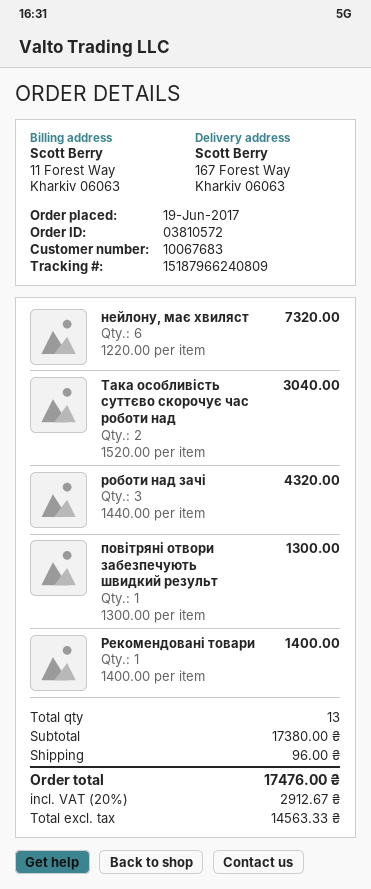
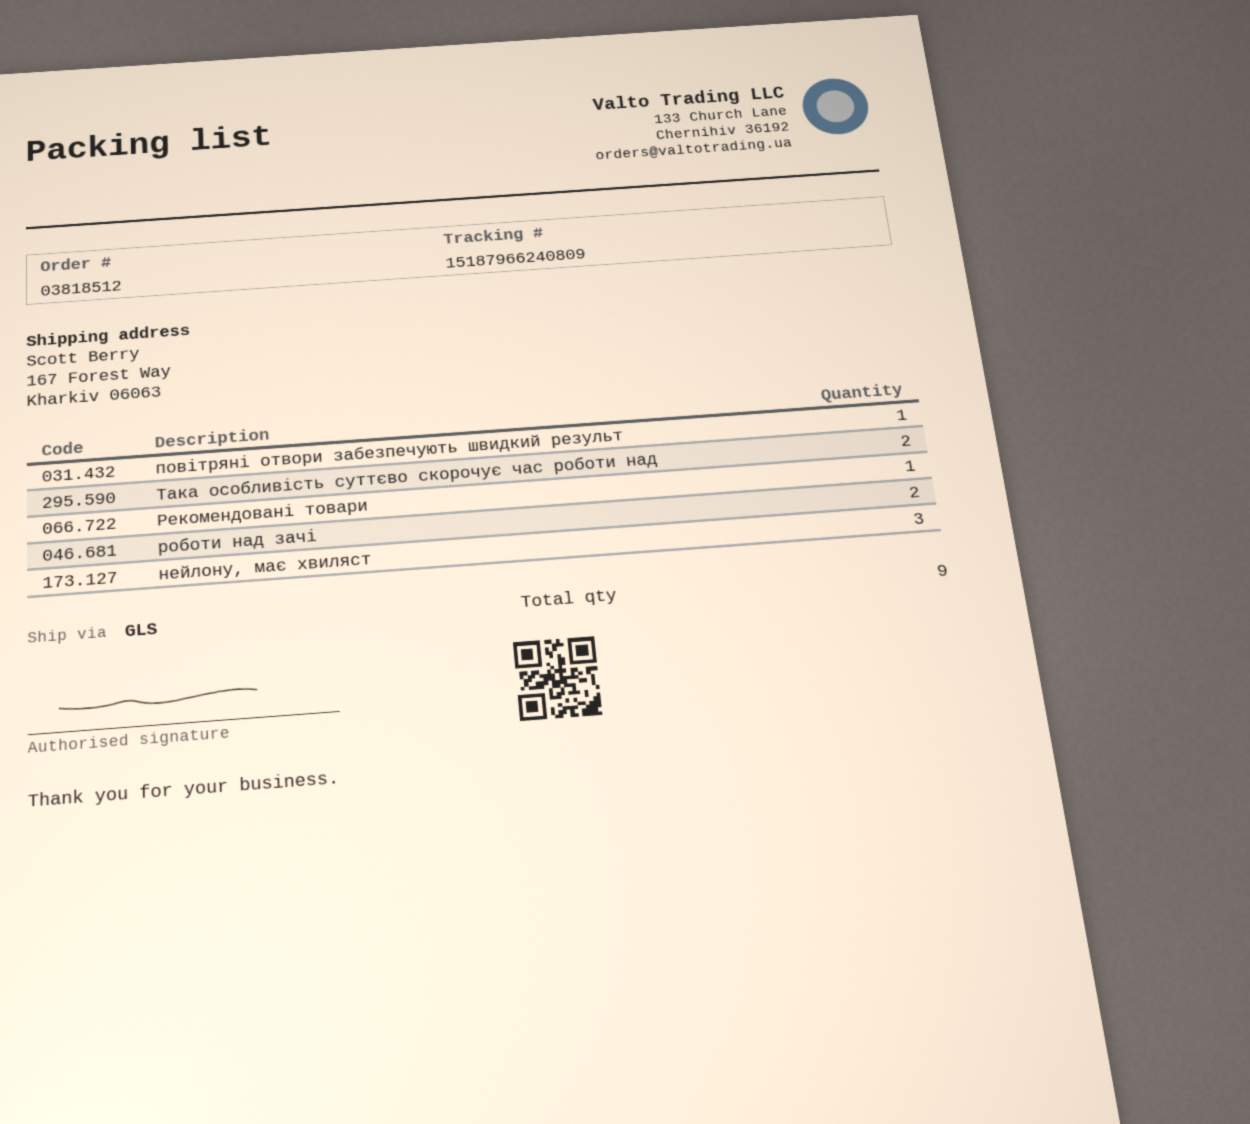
order number: 03810572 -> 03818512
нейлону, має хвиляст: 6 -> 3
роботи над зачі: 3 -> 2
total quantity: 13 -> 9

